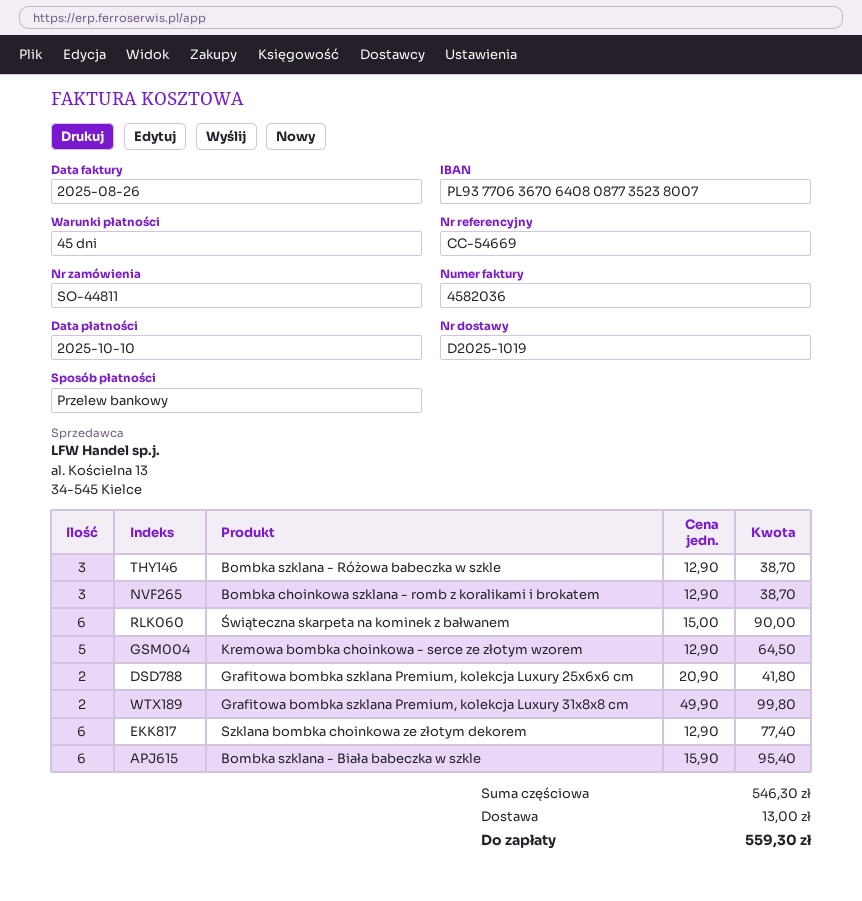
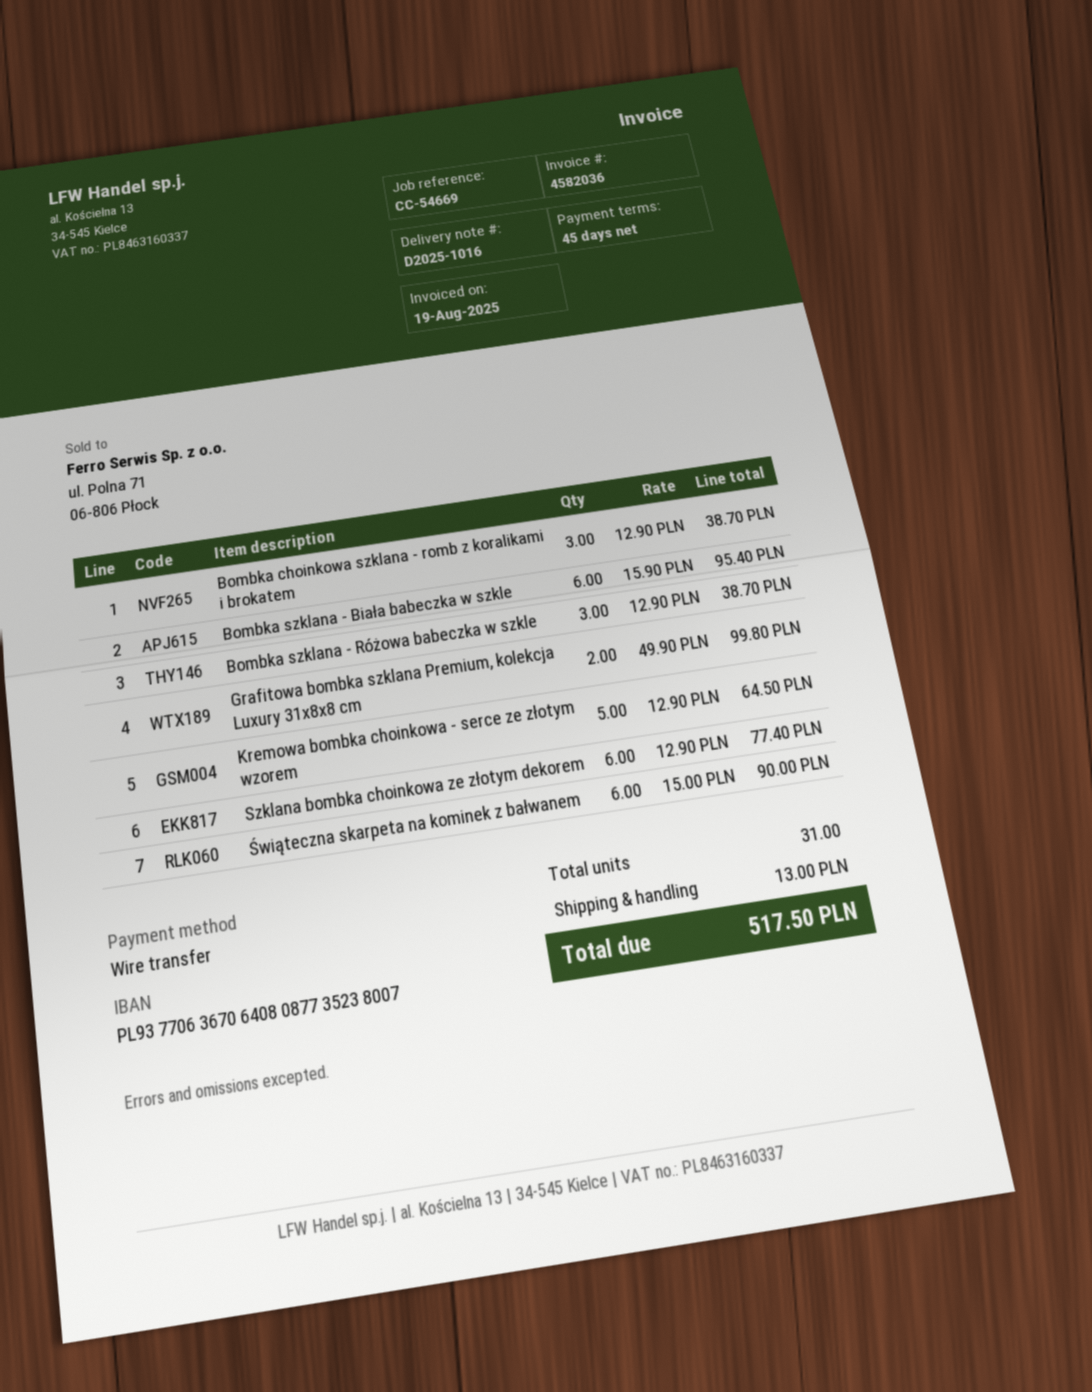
delivery note number: D2025-1019 -> D2025-1016
invoice date: 2025-08-26 -> 2025-08-19
Grafitowa bombka szklana Premium, kolekcja Luxury 25x6x6 cm: 2 x 20.90 = 41.80 -> none
total: 559.30 -> 517.50

